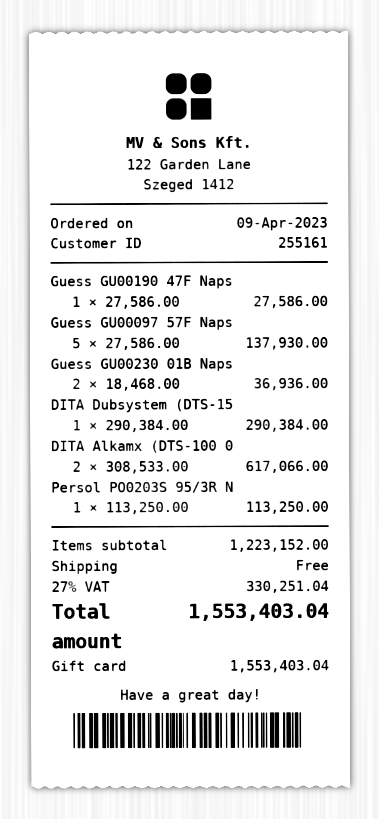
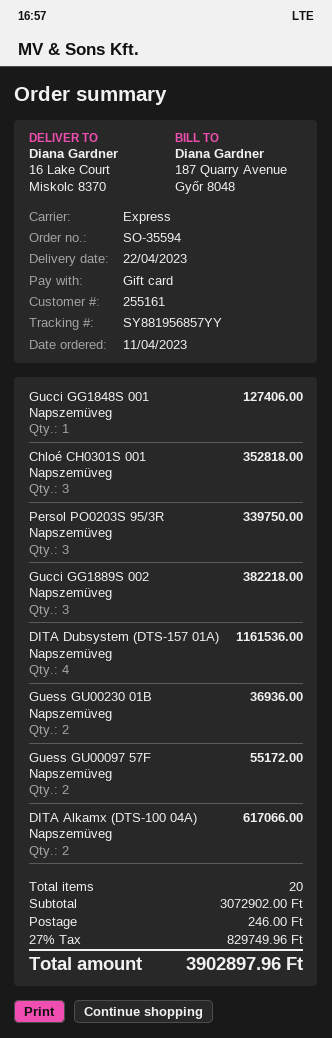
order date: 2023-04-09 -> 2023-04-11
Guess GU00190 47F Naps: 1 for 27586.00 -> none
Guess GU00097 57F Naps: 5 for 137930.00 -> 2 for 55172.00
DITA Dubsystem (DTS-15: 1 for 290384.00 -> 4 for 1161536.00
Persol PO0203S 95/3R N: 1 for 113250.00 -> 3 for 339750.00
Gucci GG1848S 001 Napszemüveg: none -> 1 for 127406.00
Chloé CH0301S 001 Napszemüveg: none -> 3 for 352818.00
Gucci GG1889S 002 Napszemüveg: none -> 3 for 382218.00
subtotal: 1223152.00 -> 3072902.00
shipping: 0.00 -> 246.00
tax: 27% = 330251.04 -> 27% = 829749.96
total: 1553403.04 -> 3902897.96

